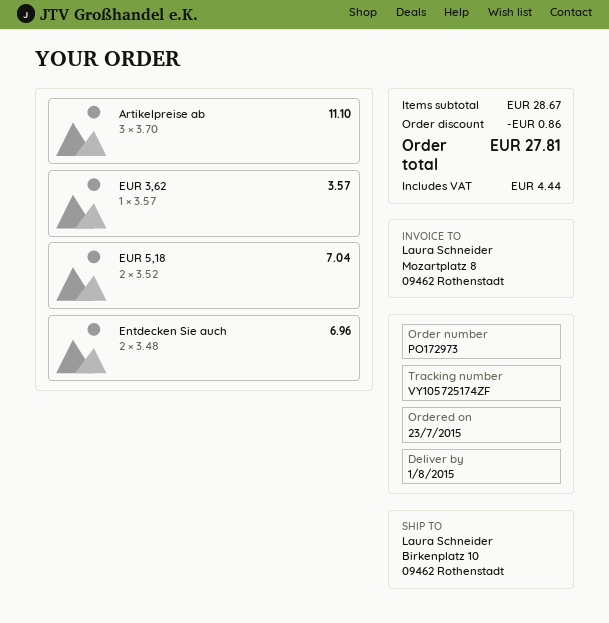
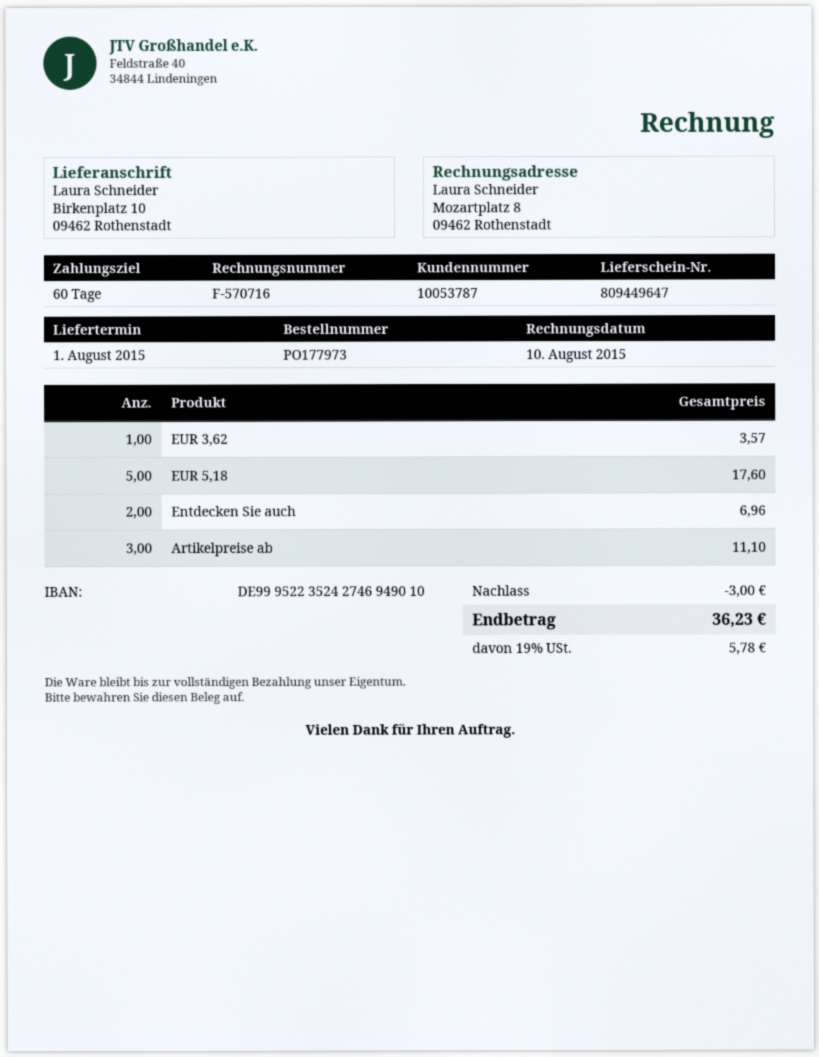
order number: PO172973 -> PO177973
EUR 5,18: 2 for 7.04 -> 5 for 17.60
discount: 0.86 -> 3.00
tax: 4.44 -> 5.78
total: 27.81 -> 36.23

